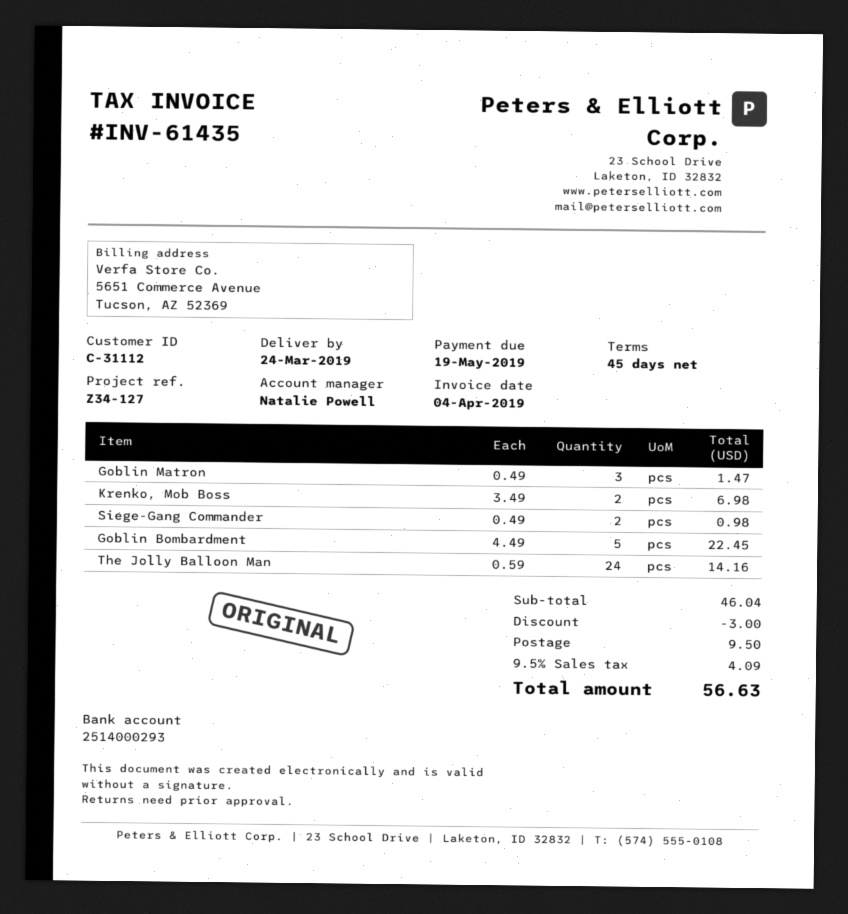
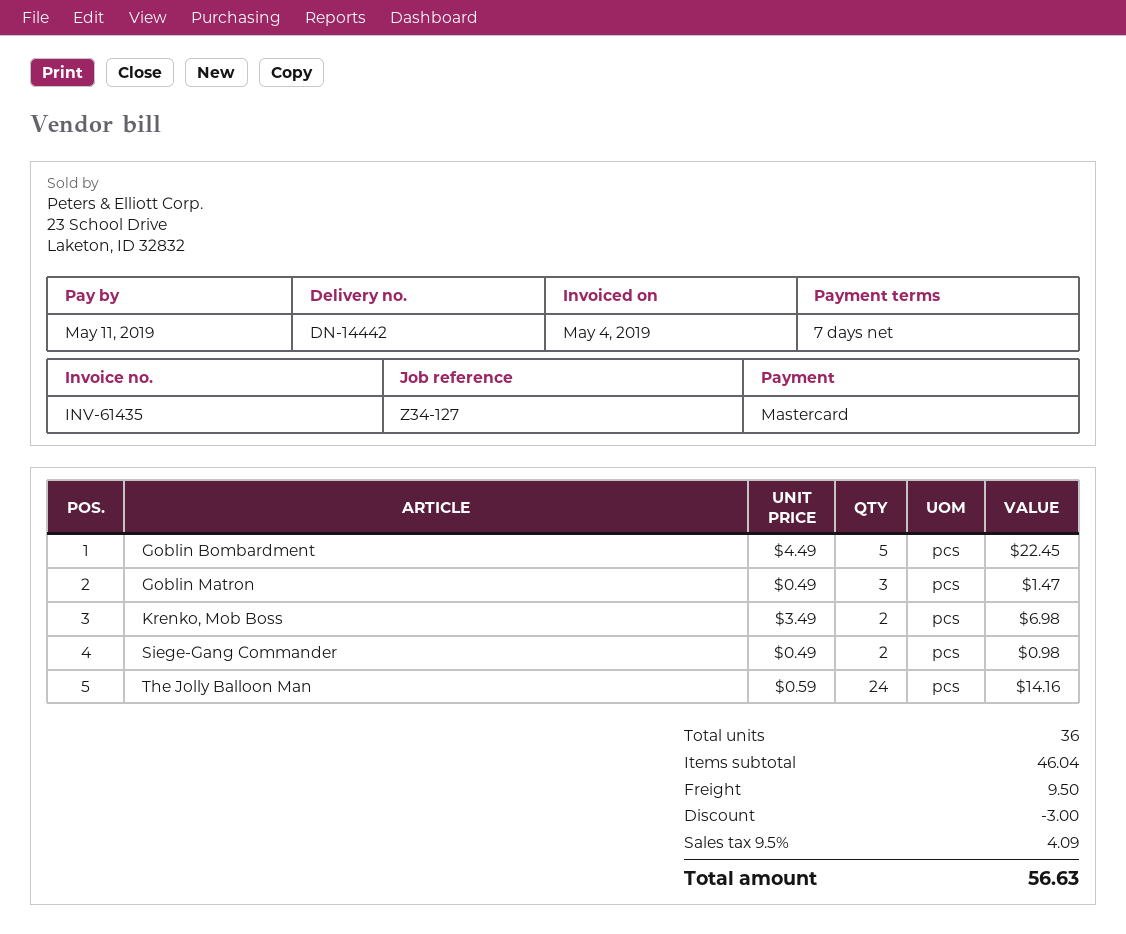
invoice date: 2019-04-04 -> 2019-05-04
payment terms: 45 days -> 7 days
due date: 2019-05-19 -> 2019-05-11

